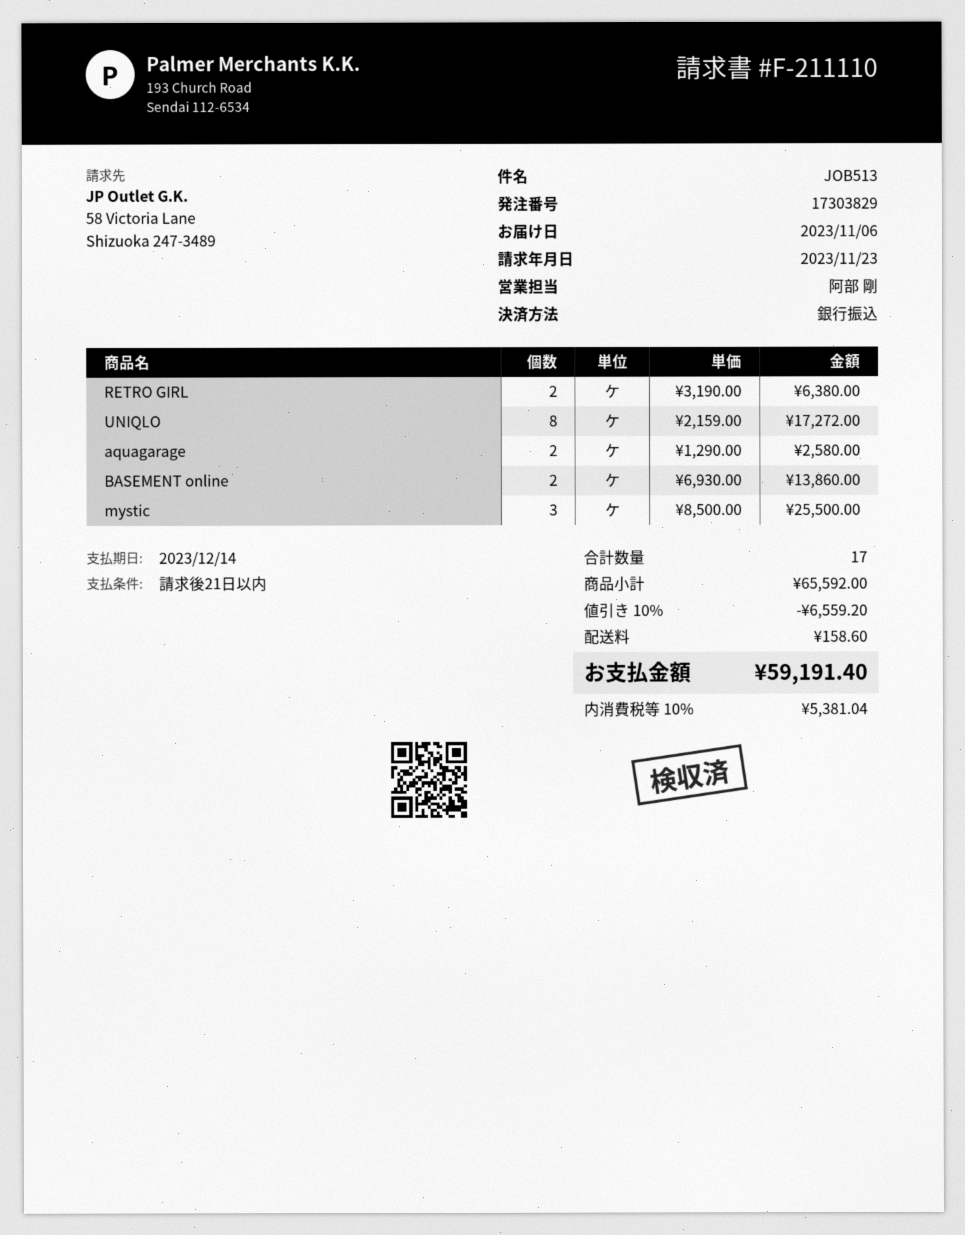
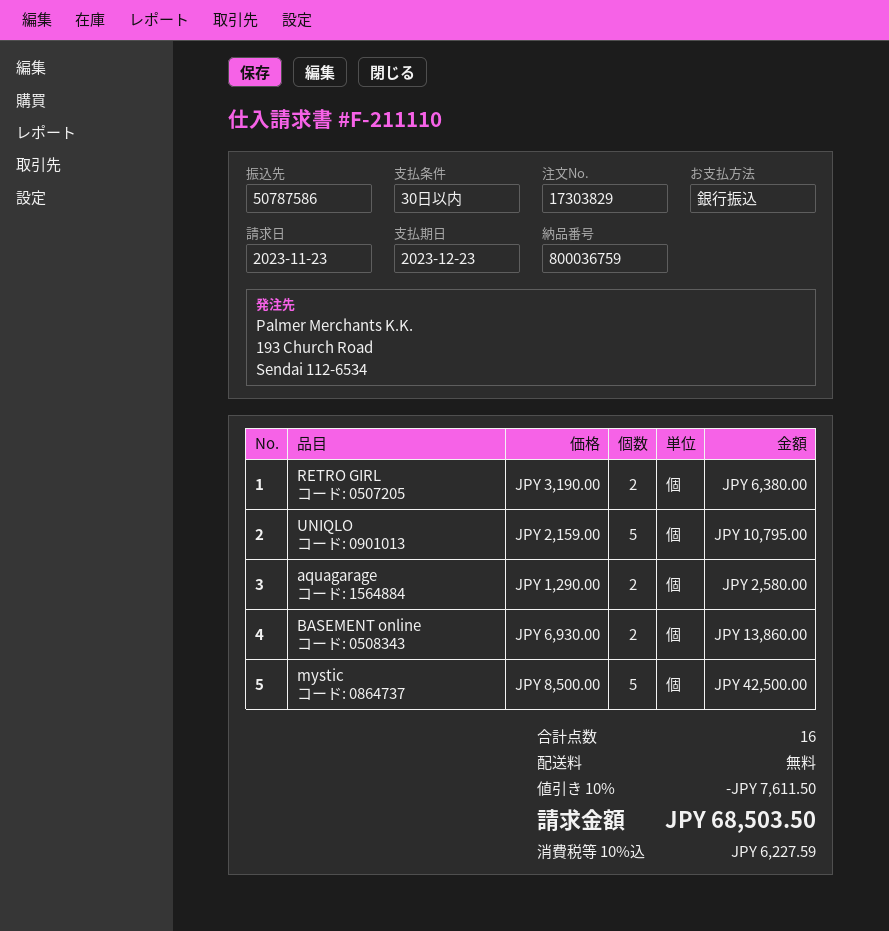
payment terms: 21 days -> 30 days
due date: 2023-12-14 -> 2023-12-23
UNIQLO: 8 x 2159.00 = 17272.00 -> 5 x 2159.00 = 10795.00
mystic: 3 x 8500.00 = 25500.00 -> 5 x 8500.00 = 42500.00
total quantity: 17 -> 16
discount: 10% = 6559.20 -> 10% = 7611.50
shipping: 158.60 -> 0.00
tax: 10% = 5381.04 -> 10% = 6227.59
total: 59191.40 -> 68503.50

